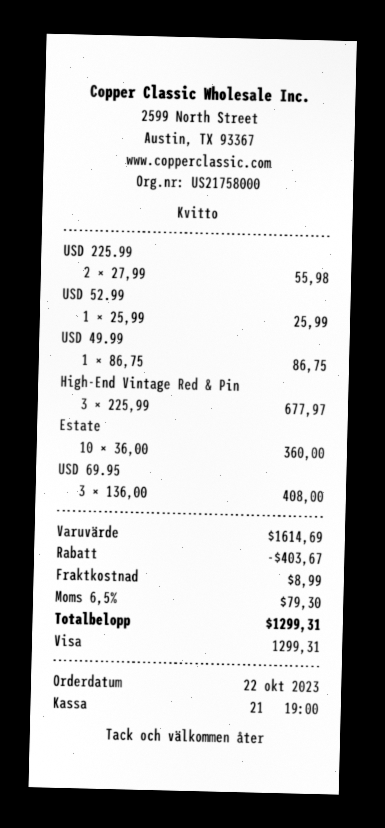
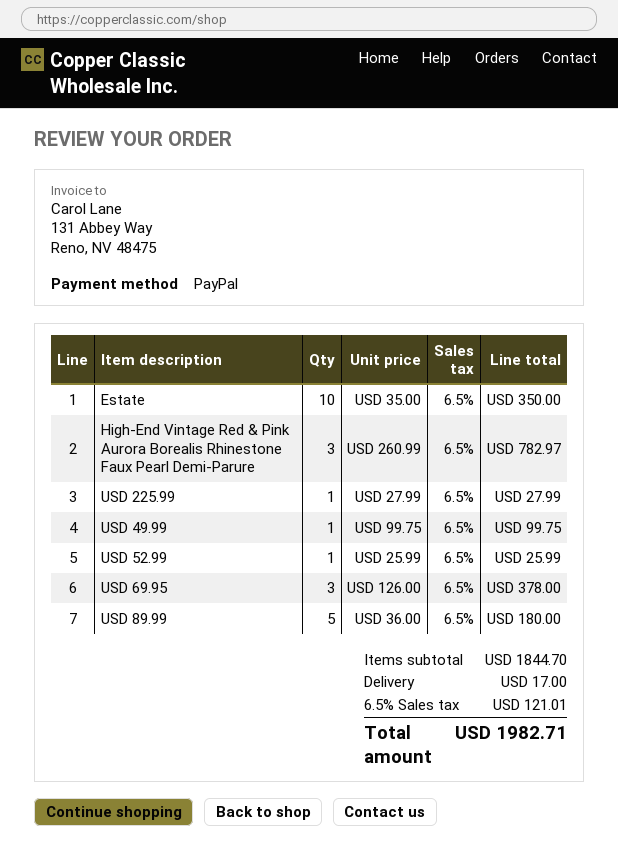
payment method: Visa -> PayPal
USD 225.99: 2 x 27.99 = 55.98 -> 1 x 27.99 = 27.99
USD 49.99: 1 x 86.75 = 86.75 -> 1 x 99.75 = 99.75
High-End Vintage Red & Pin: 3 x 225.99 = 677.97 -> 3 x 260.99 = 782.97
Estate: 10 x 36.00 = 360.00 -> 10 x 35.00 = 350.00
USD 69.95: 3 x 136.00 = 408.00 -> 3 x 126.00 = 378.00
USD 89.99: none -> 5 x 36.00 = 180.00
subtotal: 1614.69 -> 1844.70
discount: 403.67 -> none
shipping: 8.99 -> 17.00
tax: 6.5% = 79.30 -> 6.5% = 121.01
total: 1299.31 -> 1982.71

